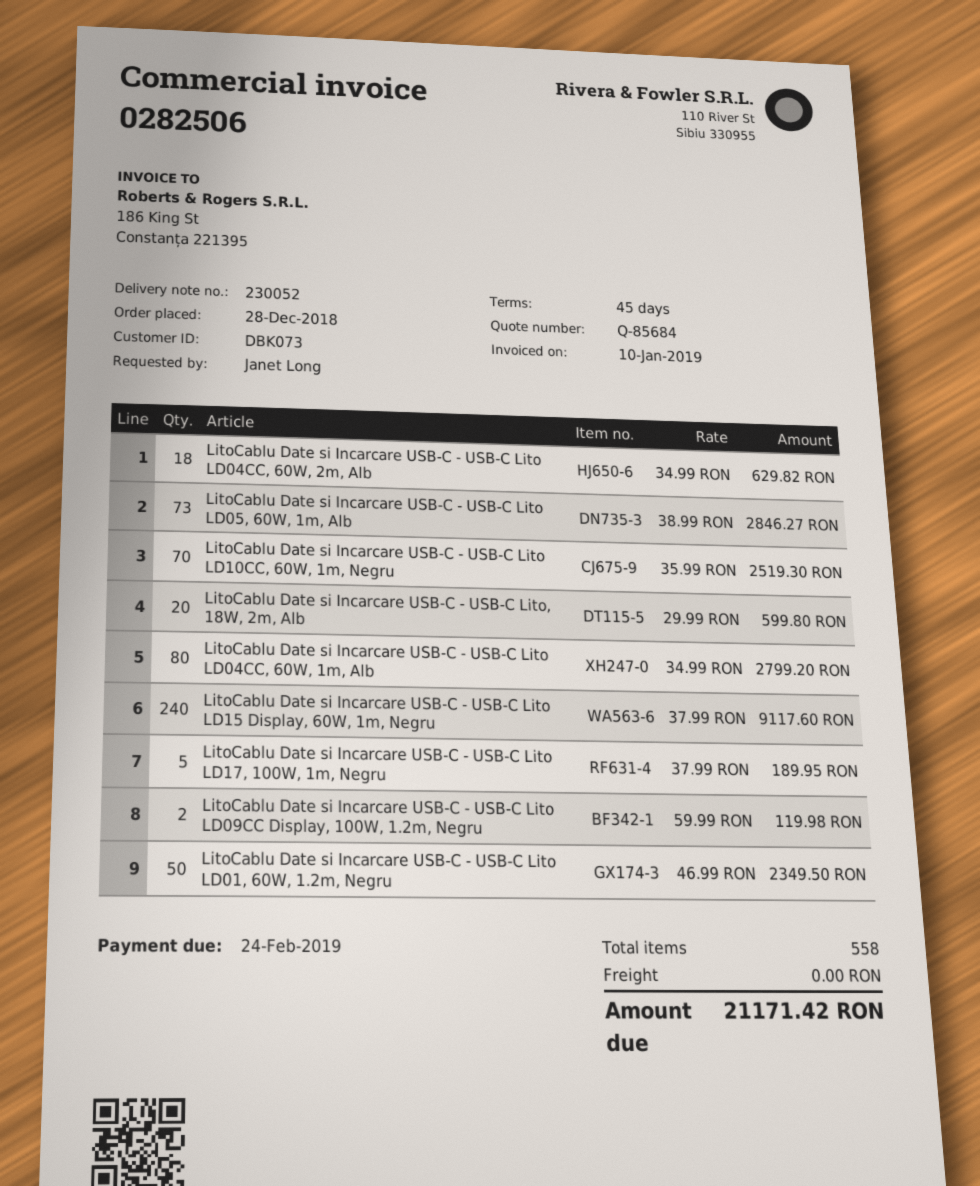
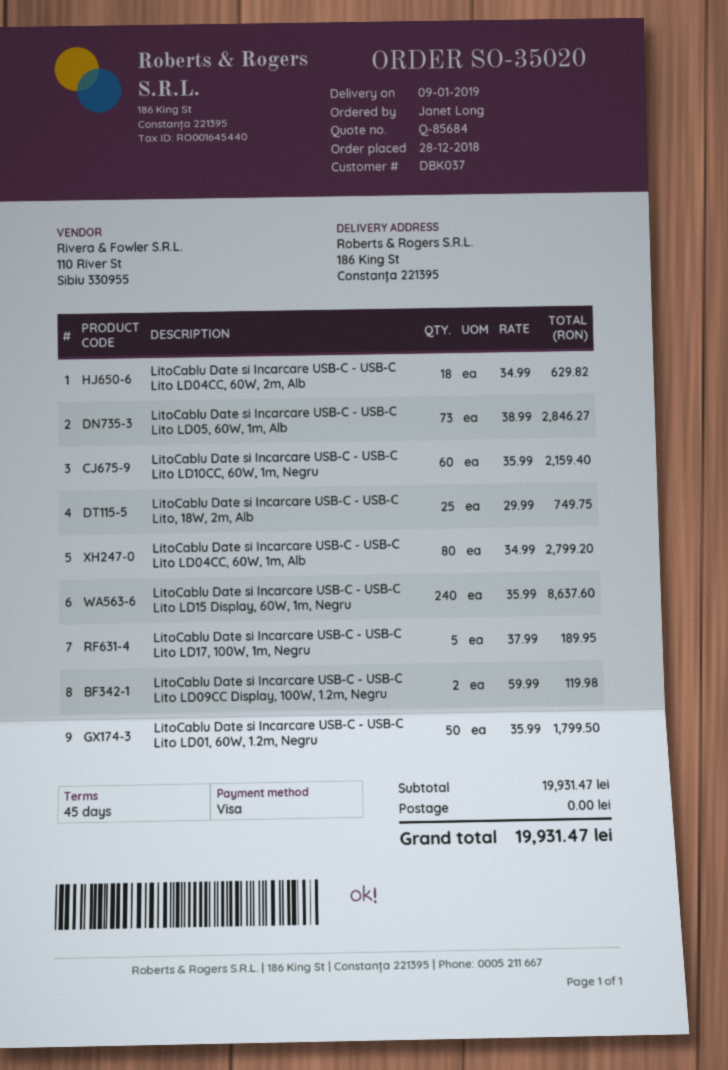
customer number: DBK073 -> DBK037
LitoCablu Date si Incarcare USB-C - USB-C Lito LD10CC, 60W, 1m, Negru: 70 x 35.99 = 2519.30 -> 60 x 35.99 = 2159.40
LitoCablu Date si Incarcare USB-C - USB-C Lito, 18W, 2m, Alb: 20 x 29.99 = 599.80 -> 25 x 29.99 = 749.75
LitoCablu Date si Incarcare USB-C - USB-C Lito LD15 Display, 60W, 1m, Negru: 240 x 37.99 = 9117.60 -> 240 x 35.99 = 8637.60
LitoCablu Date si Incarcare USB-C - USB-C Lito LD01, 60W, 1.2m, Negru: 50 x 46.99 = 2349.50 -> 50 x 35.99 = 1799.50
total: 21171.42 -> 19931.47

